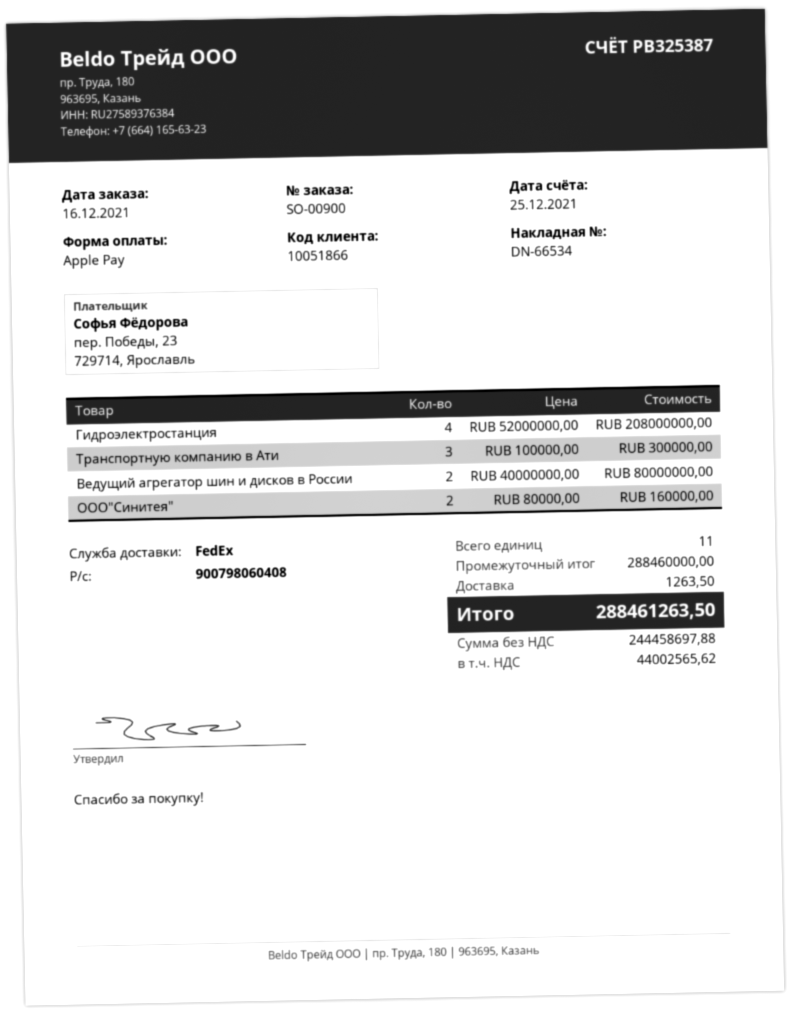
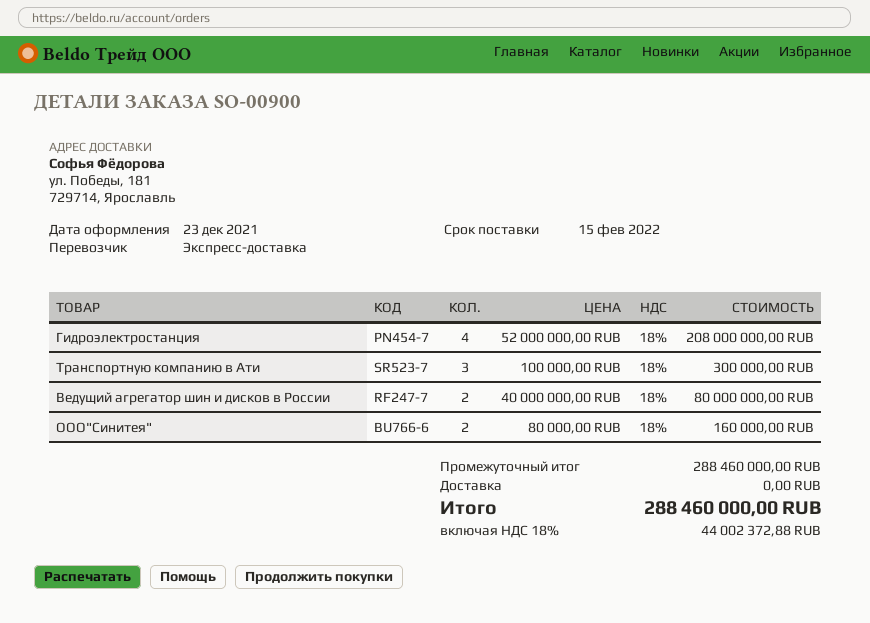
order date: 2021-12-16 -> 2021-12-23
shipping method: FedEx -> express
shipping: 1263.50 -> 0.00
tax: 44002565.62 -> 44002372.88
total: 288461263.50 -> 288460000.00

